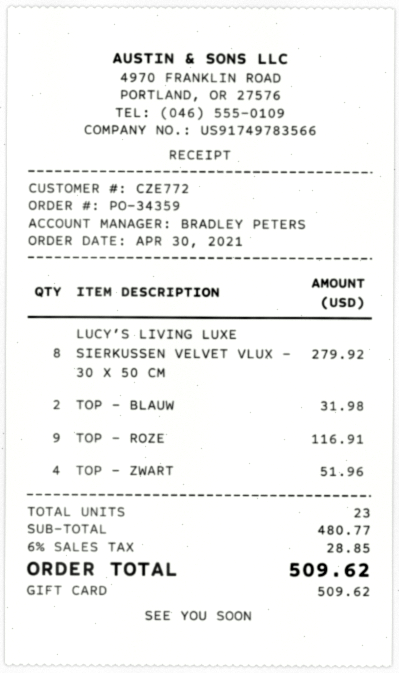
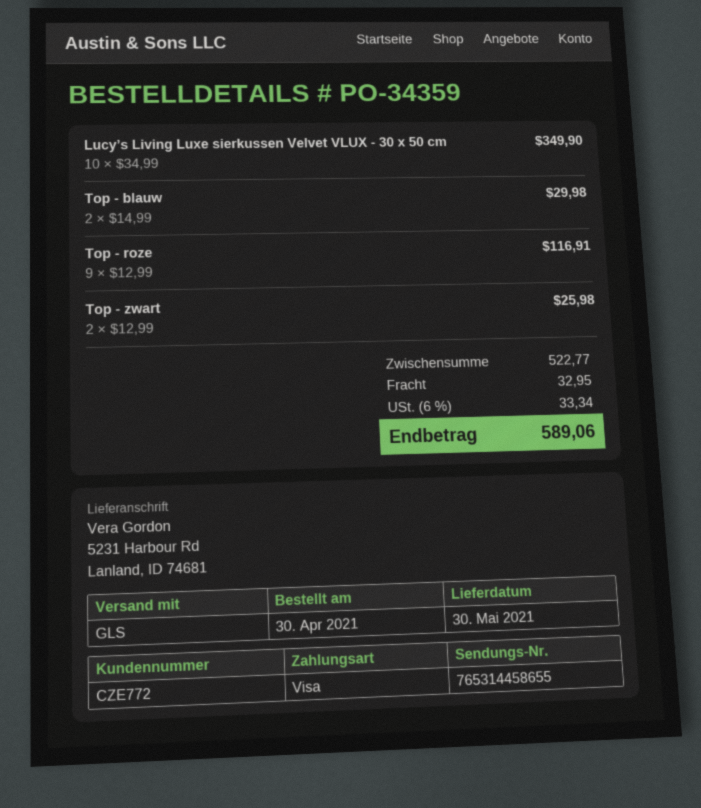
payment method: gift card -> Visa
LUCY’S LIVING LUXE SIERKUSSEN VELVET VLUX - 30 X 50 CM: 8 for 279.92 -> 10 for 349.90
TOP - BLAUW: 2 for 31.98 -> 2 for 29.98
TOP - ZWART: 4 for 51.96 -> 2 for 25.98
subtotal: 480.77 -> 522.77
shipping: none -> 32.95
tax: 6% = 28.85 -> 6% = 33.34
total: 509.62 -> 589.06

